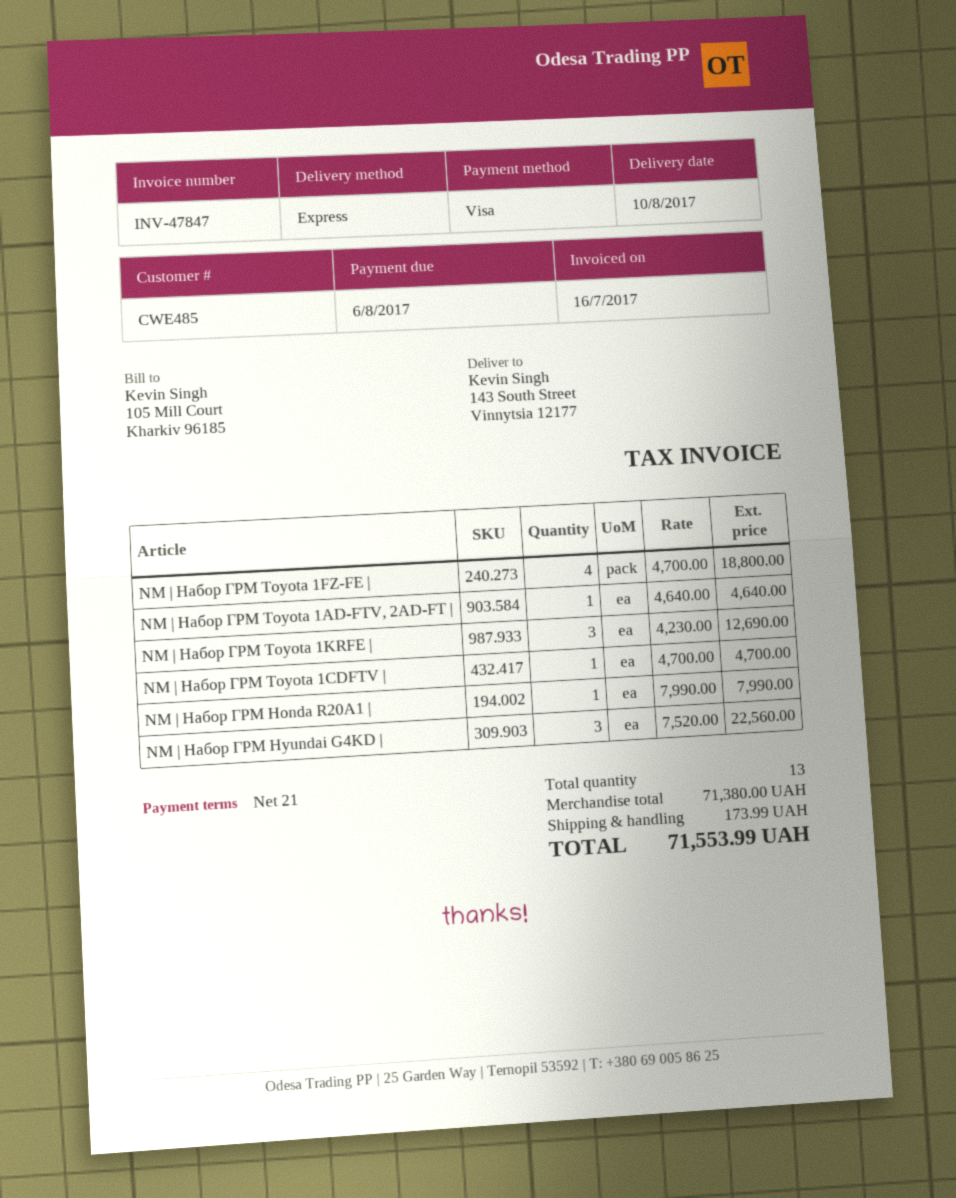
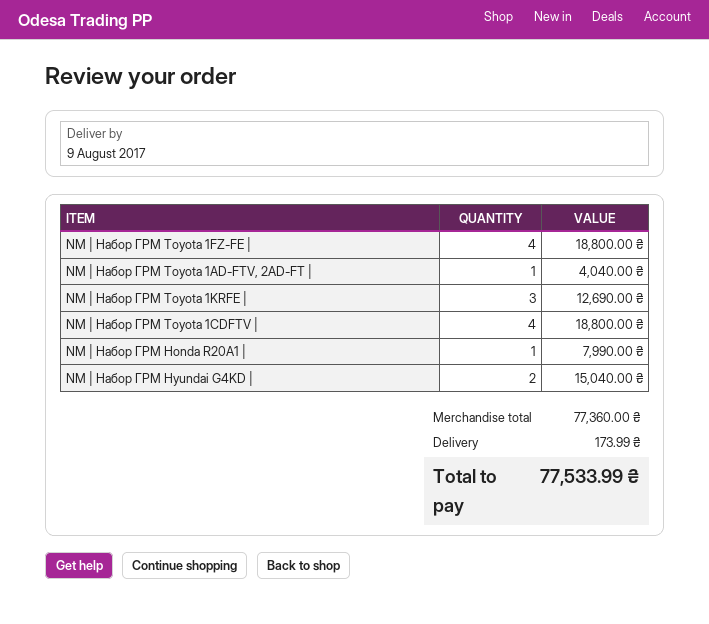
delivery date: 2017-08-10 -> 2017-08-09
NM | Набор ГРМ Toyota 1AD-FTV, 2AD-FT |: 1 for 4640.00 -> 1 for 4040.00
NM | Набор ГРМ Toyota 1CDFTV |: 1 for 4700.00 -> 4 for 18800.00
NM | Набор ГРМ Hyundai G4KD |: 3 for 22560.00 -> 2 for 15040.00
subtotal: 71380.00 -> 77360.00
total: 71553.99 -> 77533.99

